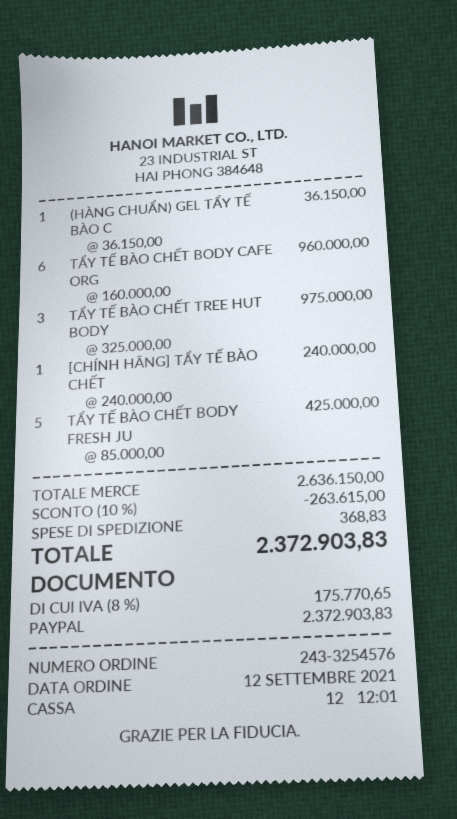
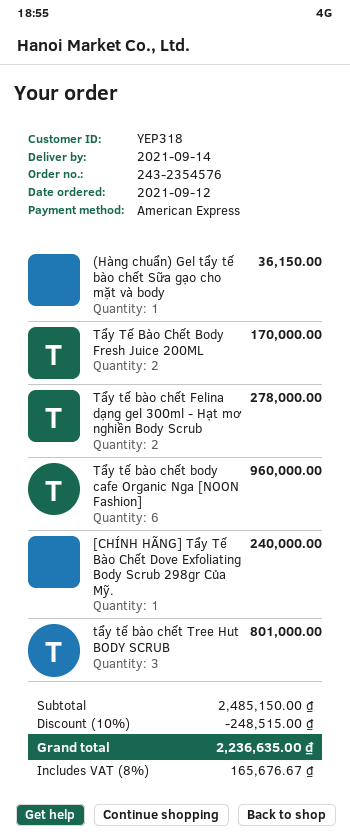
order number: 243-3254576 -> 243-2354576
payment method: PayPal -> American Express
TẨY TẾ BÀO CHẾT TREE HUT BODY: 3 for 975000.00 -> 3 for 801000.00
TẨY TẾ BÀO CHẾT BODY FRESH JU: 5 for 425000.00 -> 2 for 170000.00
Tẩy tế bào chết Felina dạng gel 300ml - Hạt mơ nghiền Body Scrub: none -> 2 for 278000.00
subtotal: 2636150.00 -> 2485150.00
discount: 10% = 263615.00 -> 10% = 248515.00
shipping: 368.83 -> none
tax: 8% = 175770.65 -> 8% = 165676.67
total: 2372903.83 -> 2236635.00

